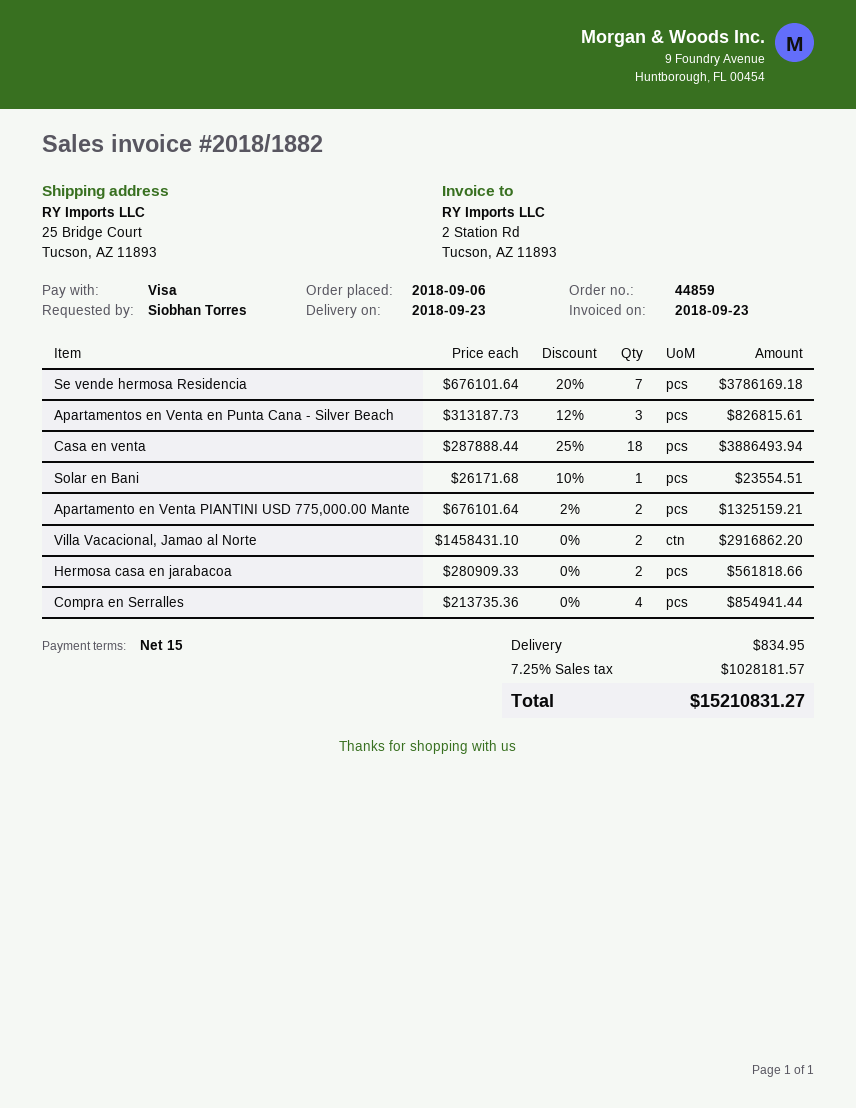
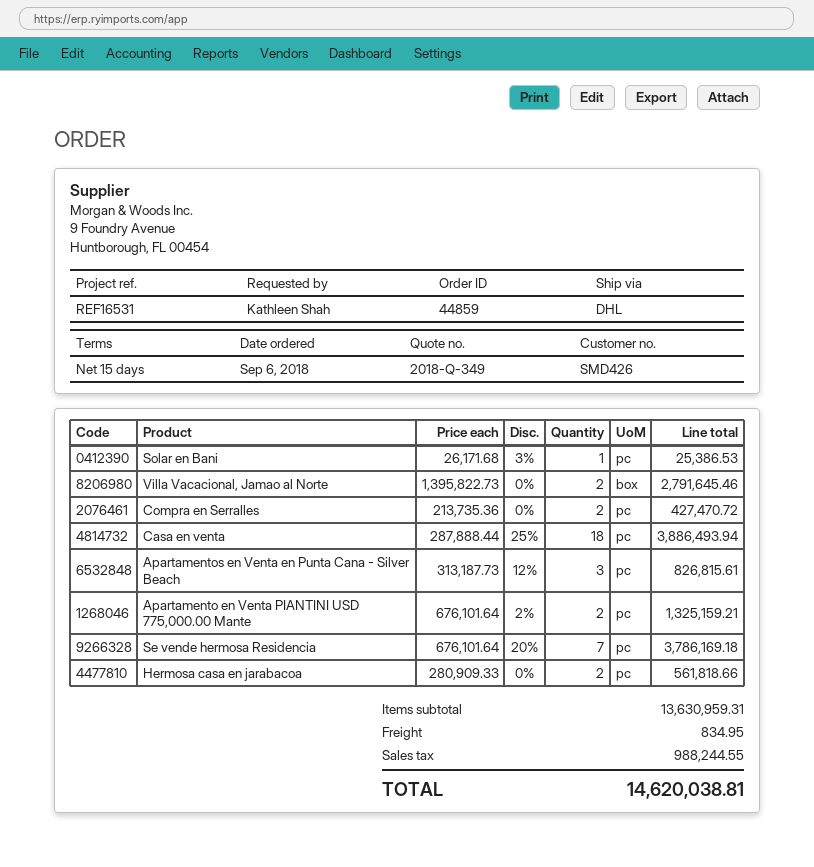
ordered by: Siobhan Torres -> Kathleen Shah
Solar en Bani: 1 x 26171.68 - 10% = 23554.51 -> 1 x 26171.68 - 3% = 25386.53
Villa Vacacional, Jamao al Norte: 2 x 1458431.10 = 2916862.20 -> 2 x 1395822.73 = 2791645.46
Compra en Serralles: 4 x 213735.36 = 854941.44 -> 2 x 213735.36 = 427470.72
tax: 1028181.57 -> 988244.55
total: 15210831.27 -> 14620038.81

